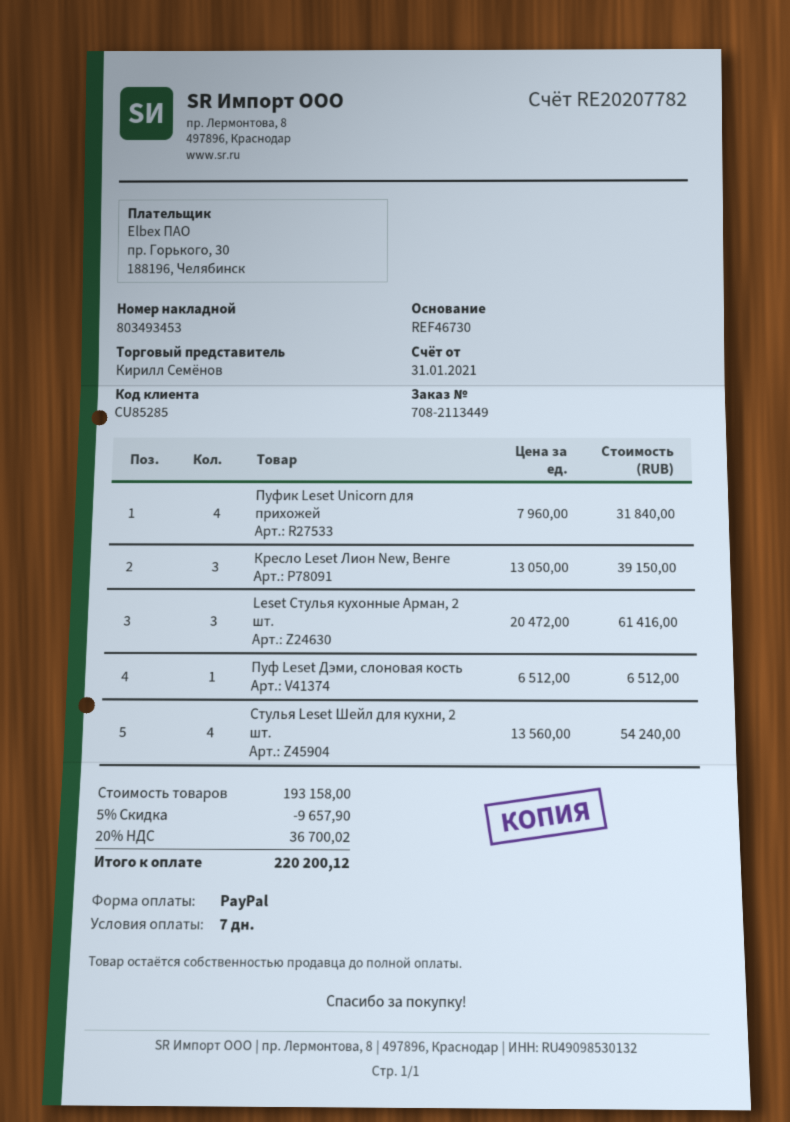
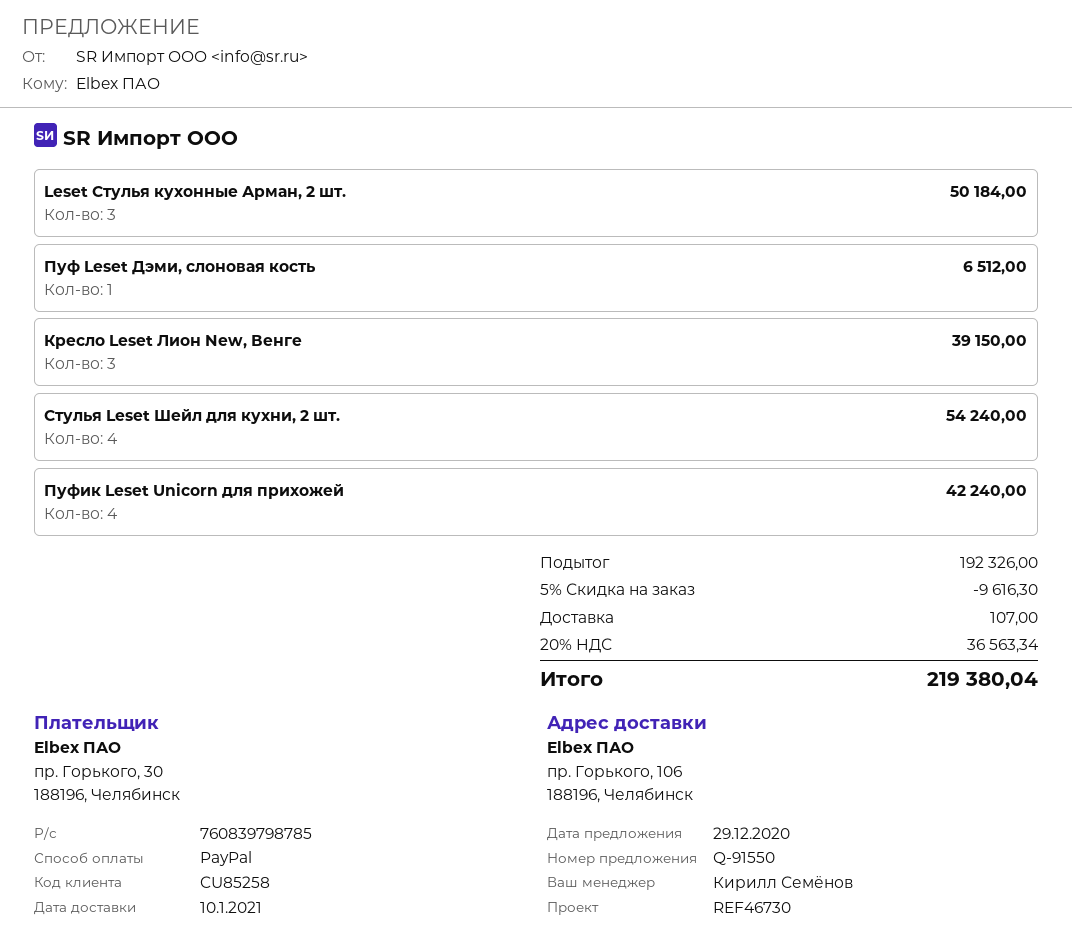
customer number: CU85285 -> CU85258
Пуфик Leset Unicorn для прихожей: 4 for 31840.00 -> 4 for 42240.00
Leset Стулья кухонные Арман, 2 шт.: 3 for 61416.00 -> 3 for 50184.00
subtotal: 193158.00 -> 192326.00
discount: 5% = 9657.90 -> 5% = 9616.30
shipping: none -> 107.00
tax: 20% = 36700.02 -> 20% = 36563.34
total: 220200.12 -> 219380.04

